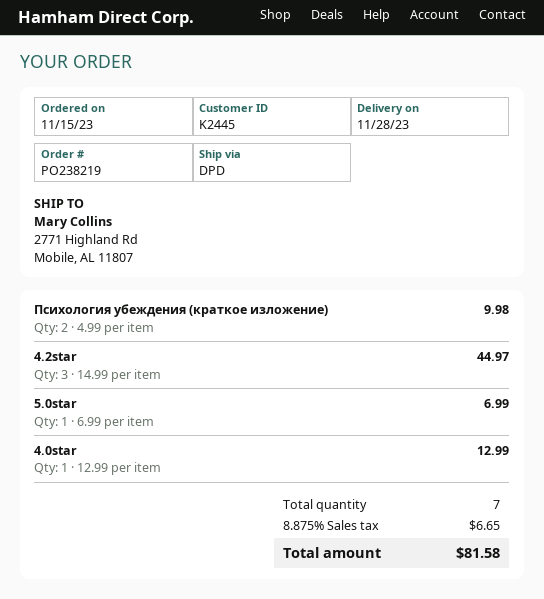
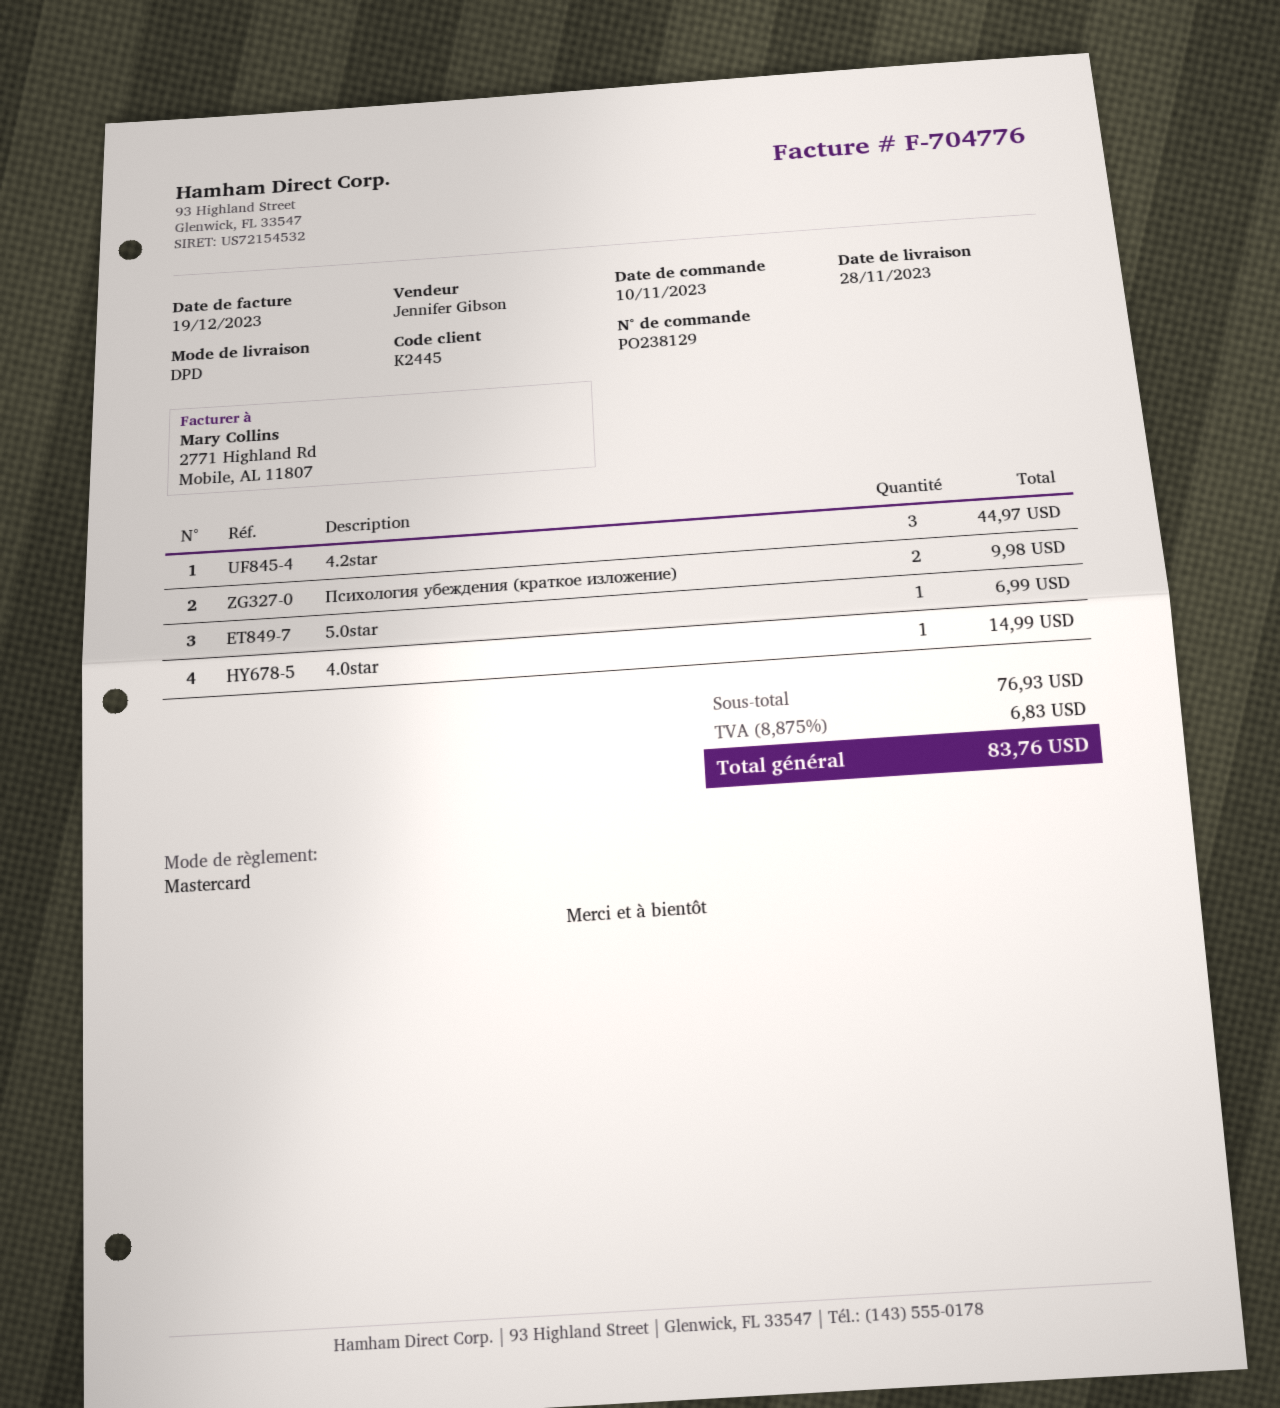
order number: PO238219 -> PO238129
order date: 2023-11-15 -> 2023-11-10
4.0star: 1 for 12.99 -> 1 for 14.99
tax: 8.875% = 6.65 -> 8.875% = 6.83
total: 81.58 -> 83.76

